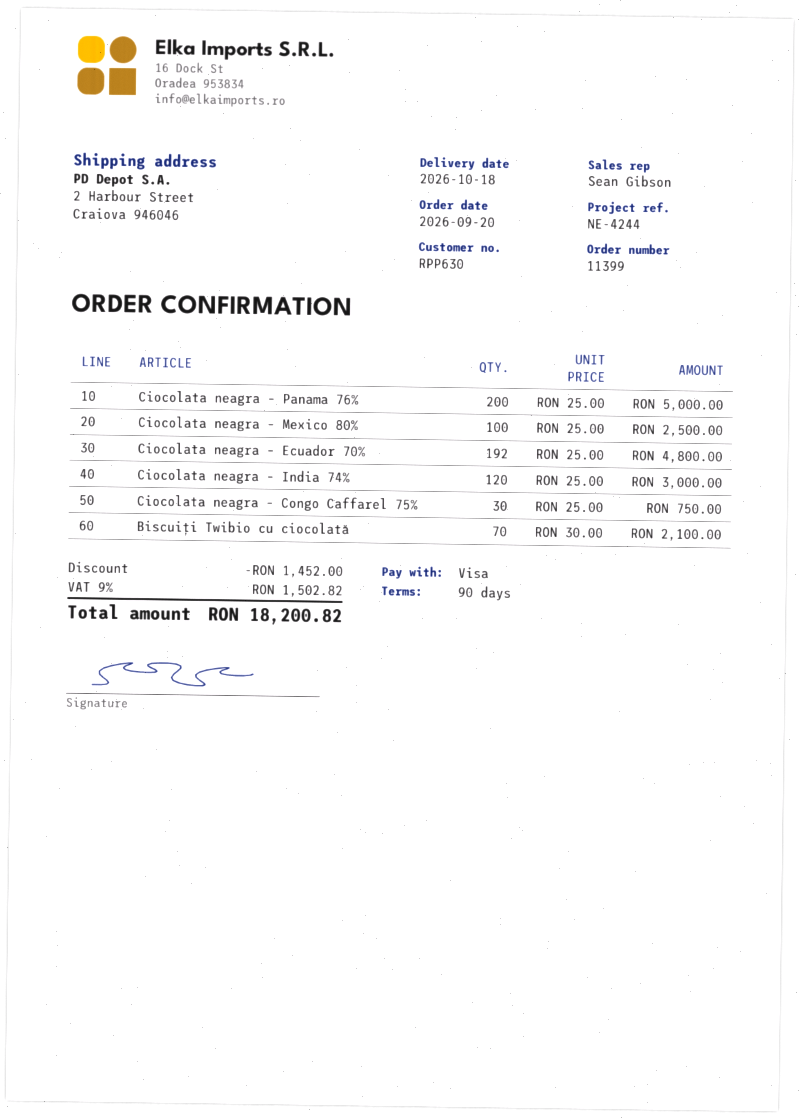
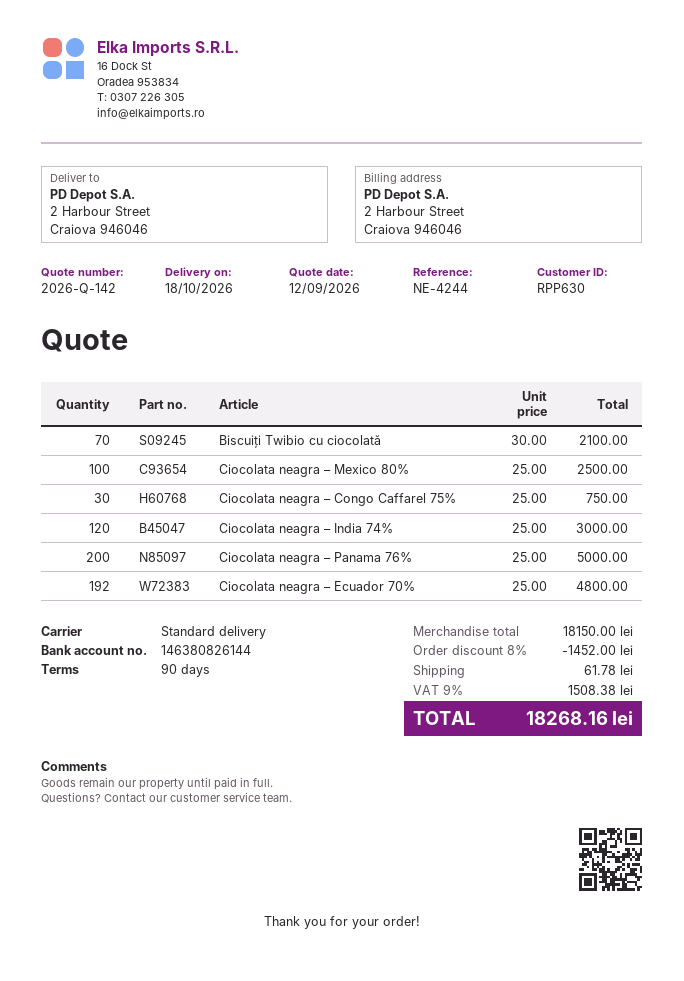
shipping: none -> 61.78
tax: 9% = 1502.82 -> 9% = 1508.38
total: 18200.82 -> 18268.16

